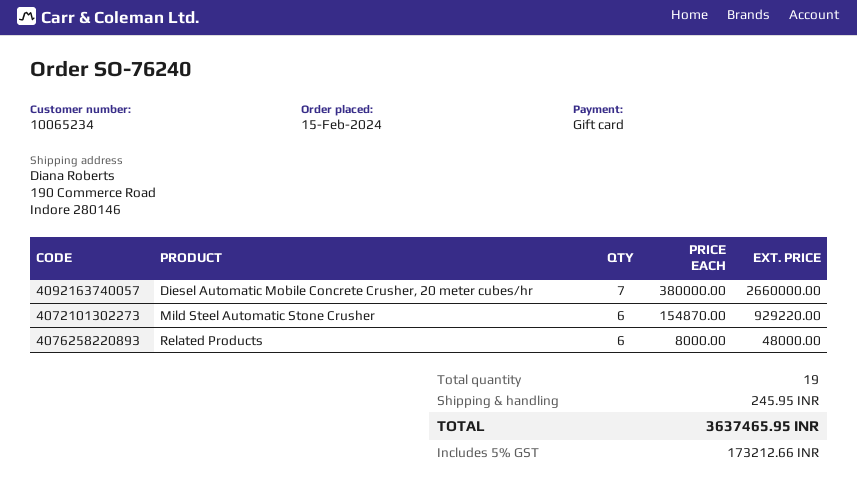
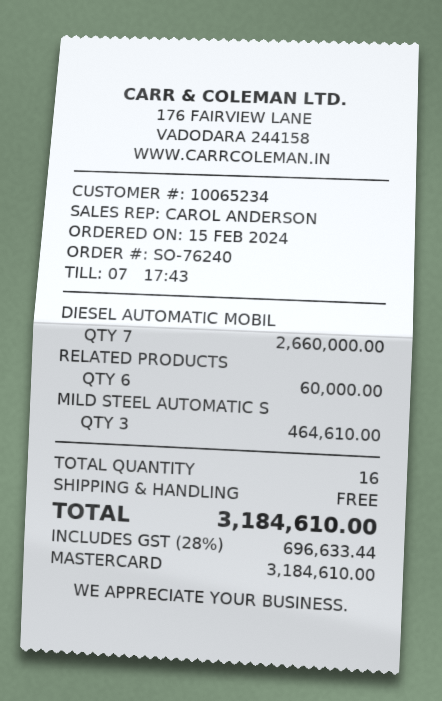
payment method: gift card -> Mastercard
Mild Steel Automatic Stone Crusher: 6 for 929220.00 -> 3 for 464610.00
Related Products: 6 for 48000.00 -> 6 for 60000.00
total quantity: 19 -> 16
shipping: 245.95 -> 0.00
tax: 5% = 173212.66 -> 28% = 696633.44
total: 3637465.95 -> 3184610.00

